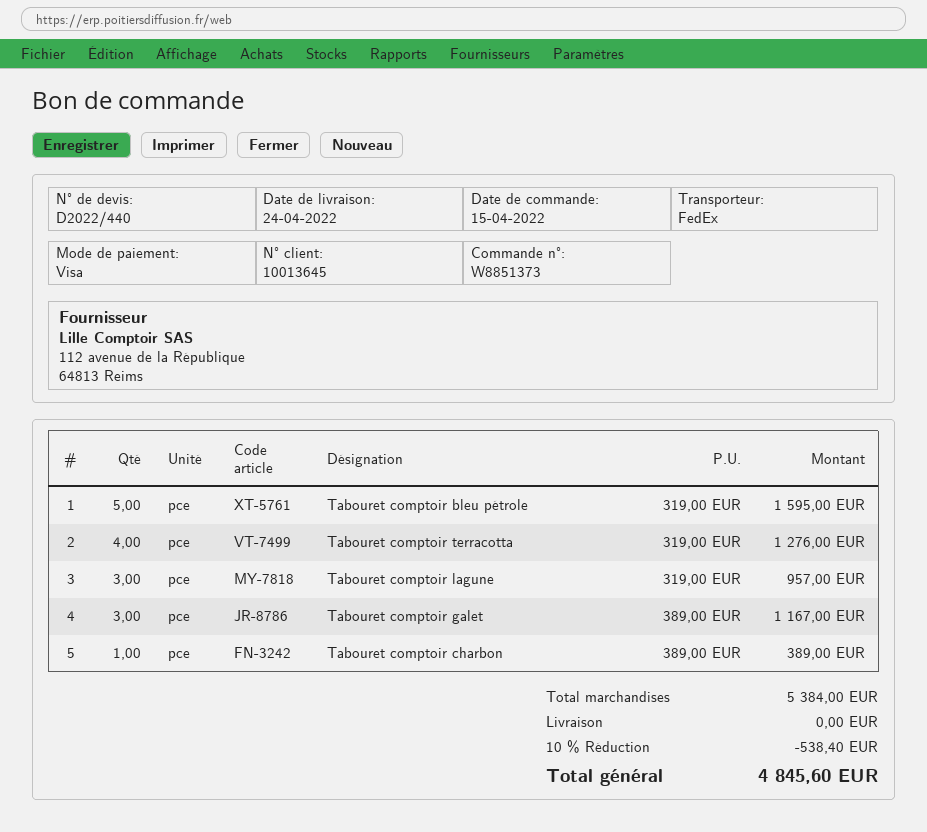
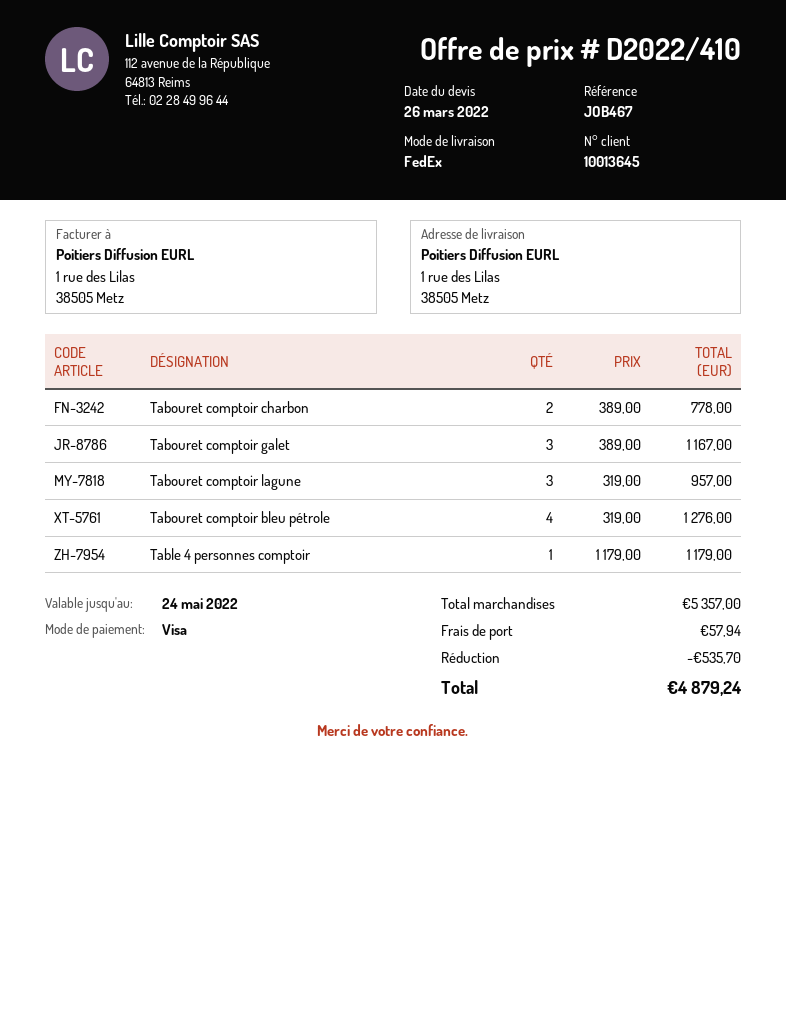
quote number: D2022/440 -> D2022/410
Tabouret comptoir bleu pétrole: 5 x 319.00 = 1595.00 -> 4 x 319.00 = 1276.00
Tabouret comptoir terracotta: 4 x 319.00 = 1276.00 -> none
Tabouret comptoir charbon: 1 x 389.00 = 389.00 -> 2 x 389.00 = 778.00
Table 4 personnes comptoir: none -> 1 x 1179.00 = 1179.00
subtotal: 5384.00 -> 5357.00
discount: 538.40 -> 535.70
shipping: 0.00 -> 57.94
total: 4845.60 -> 4879.24

